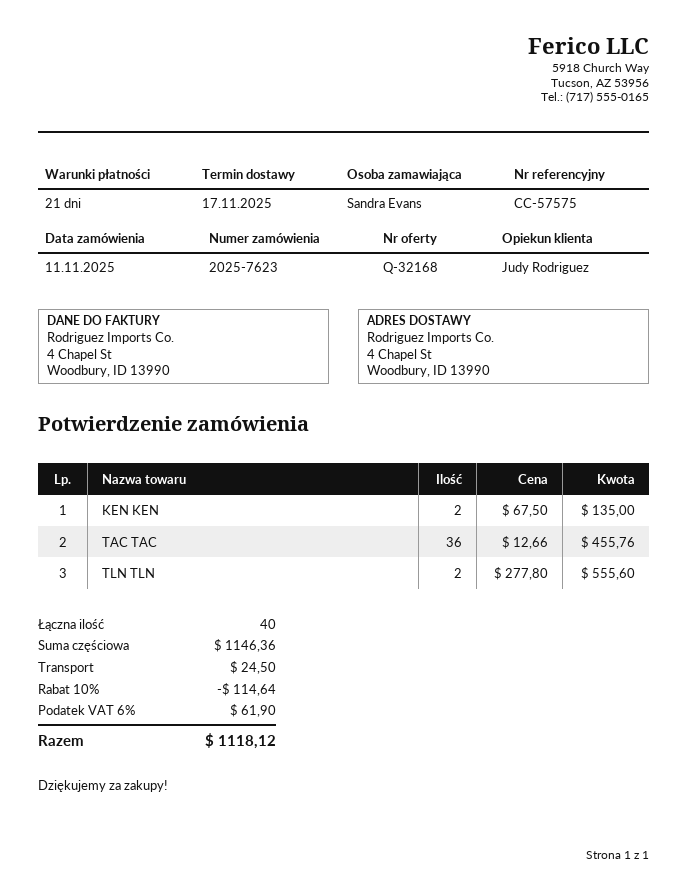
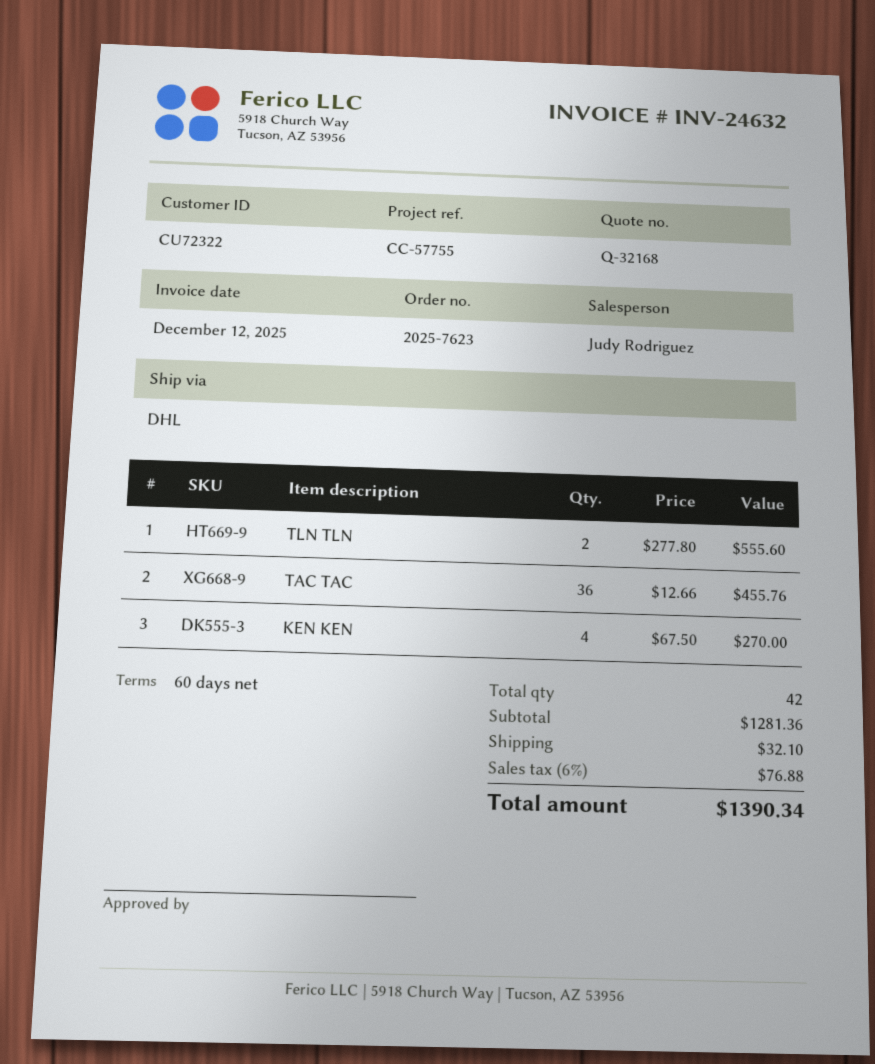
payment terms: 21 days -> 60 days
reference: CC-57575 -> CC-57755
KEN KEN: 2 x 67.50 = 135.00 -> 4 x 67.50 = 270.00
total quantity: 40 -> 42
subtotal: 1146.36 -> 1281.36
discount: 10% = 114.64 -> none
shipping: 24.50 -> 32.10
tax: 6% = 61.90 -> 6% = 76.88
total: 1118.12 -> 1390.34

